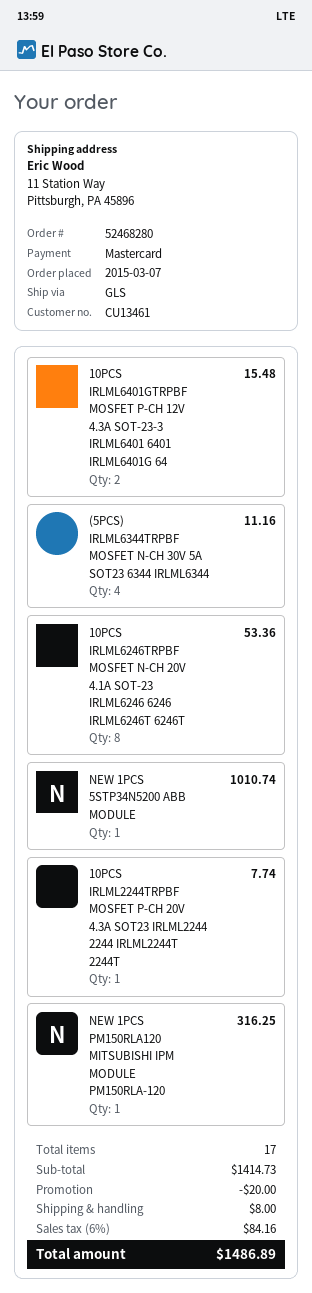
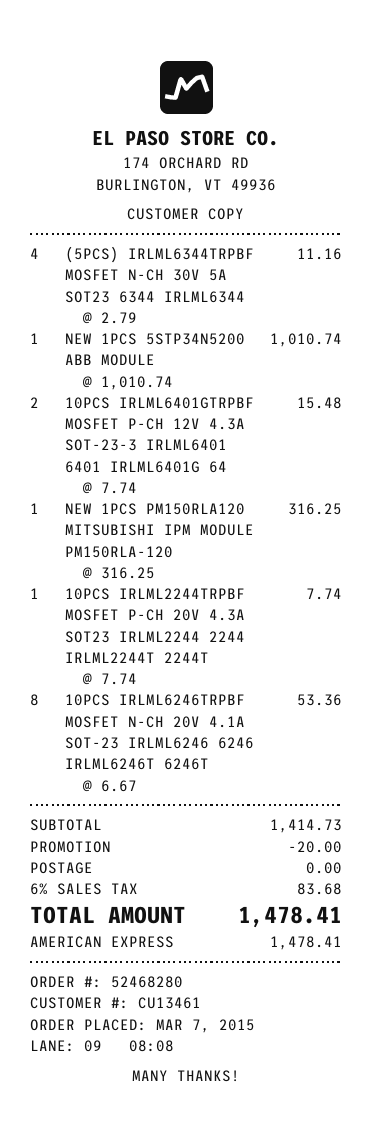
payment method: Mastercard -> American Express
shipping: 8.00 -> 0.00
tax: 6% = 84.16 -> 6% = 83.68
total: 1486.89 -> 1478.41

